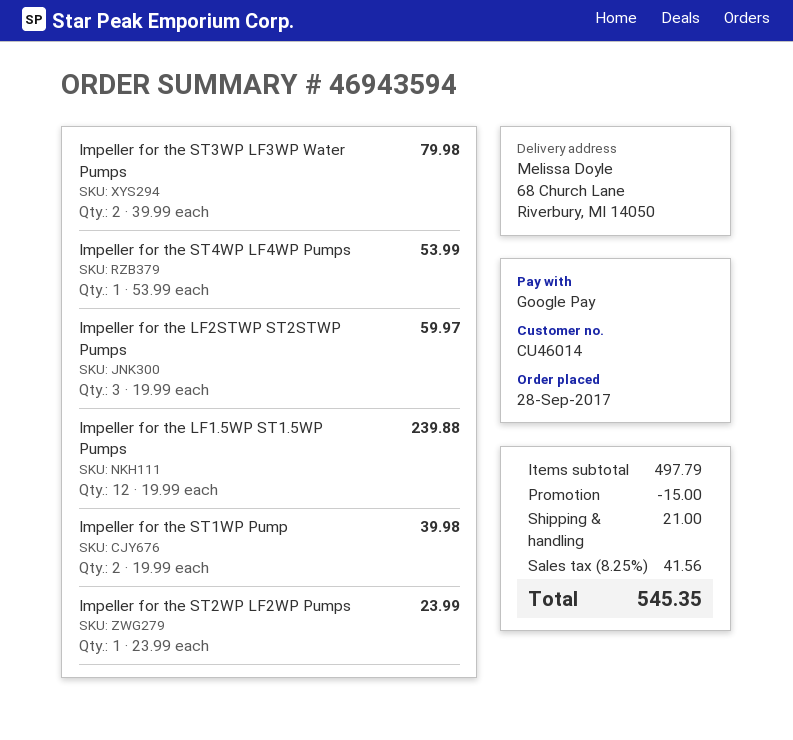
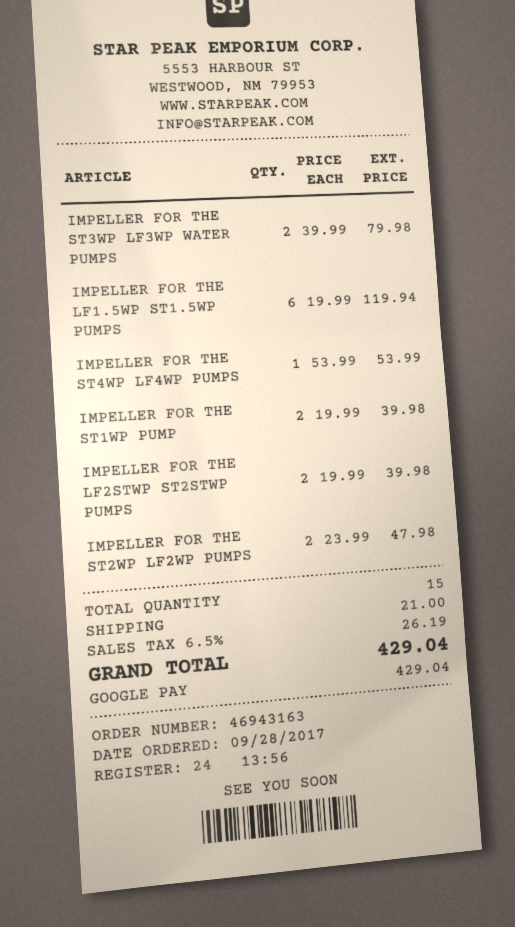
order number: 46943594 -> 46943163
Impeller for the LF2STWP ST2STWP Pumps: 3 x 19.99 = 59.97 -> 2 x 19.99 = 39.98
Impeller for the LF1.5WP ST1.5WP Pumps: 12 x 19.99 = 239.88 -> 6 x 19.99 = 119.94
Impeller for the ST2WP LF2WP Pumps: 1 x 23.99 = 23.99 -> 2 x 23.99 = 47.98
discount: 15.00 -> none
tax: 8.25% = 41.56 -> 6.5% = 26.19
total: 545.35 -> 429.04

